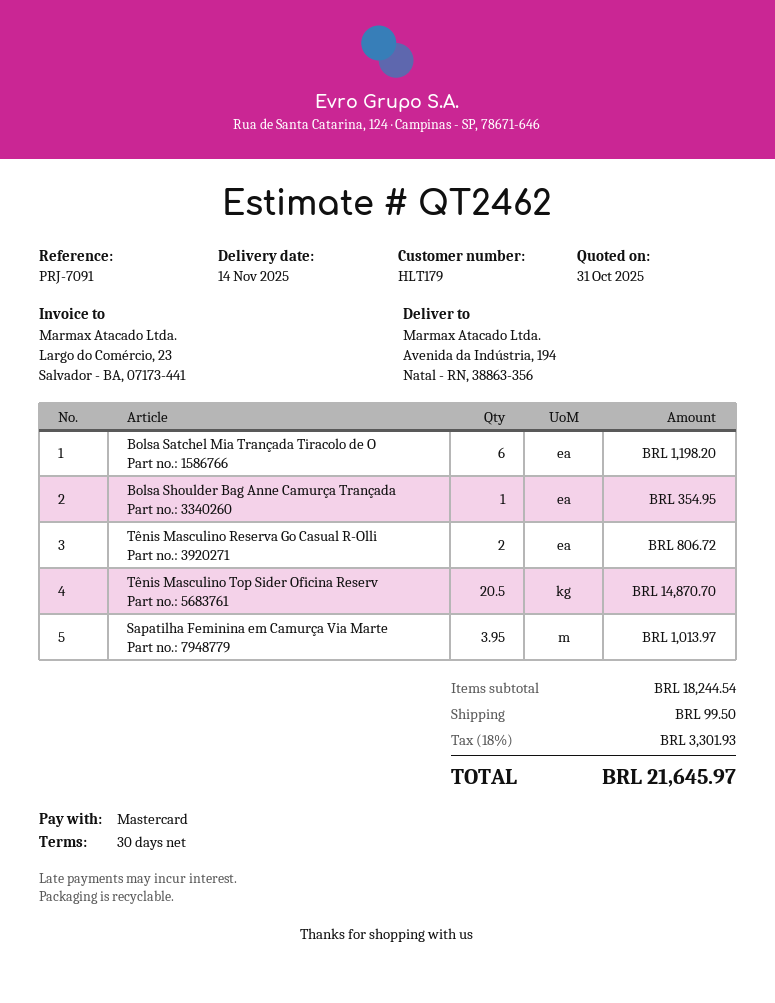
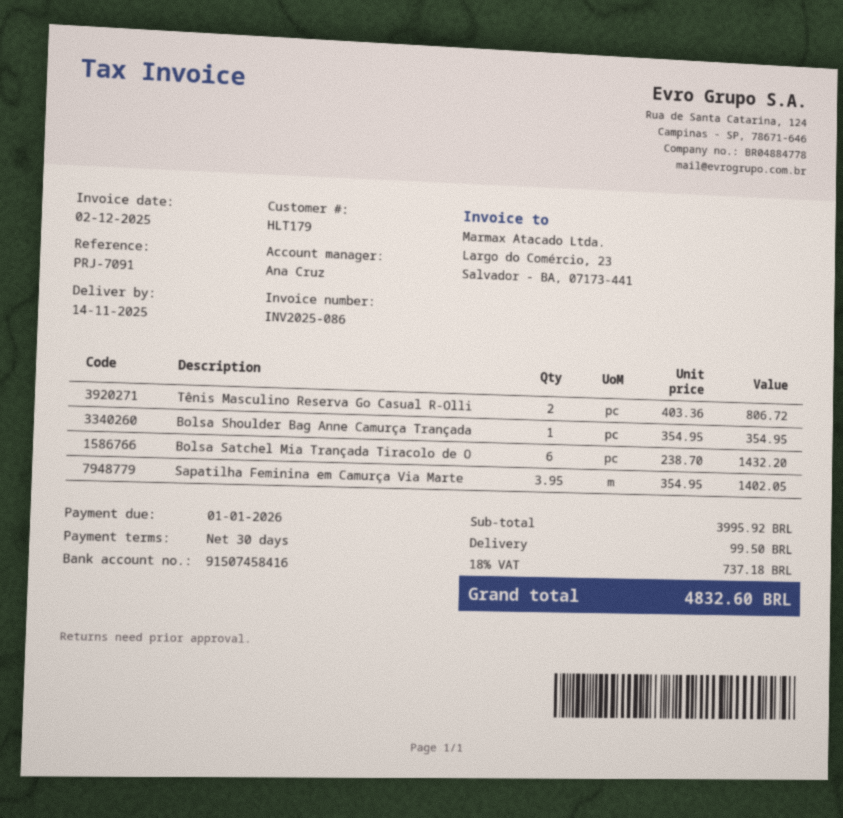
Bolsa Satchel Mia Trançada Tiracolo de O: 6 for 1198.20 -> 6 for 1432.20
Tênis Masculino Top Sider Oficina Reserv: 20.5 for 14870.70 -> none
Sapatilha Feminina em Camurça Via Marte: 3.95 for 1013.97 -> 3.95 for 1402.05
subtotal: 18244.54 -> 3995.92
tax: 18% = 3301.93 -> 18% = 737.18
total: 21645.97 -> 4832.60

